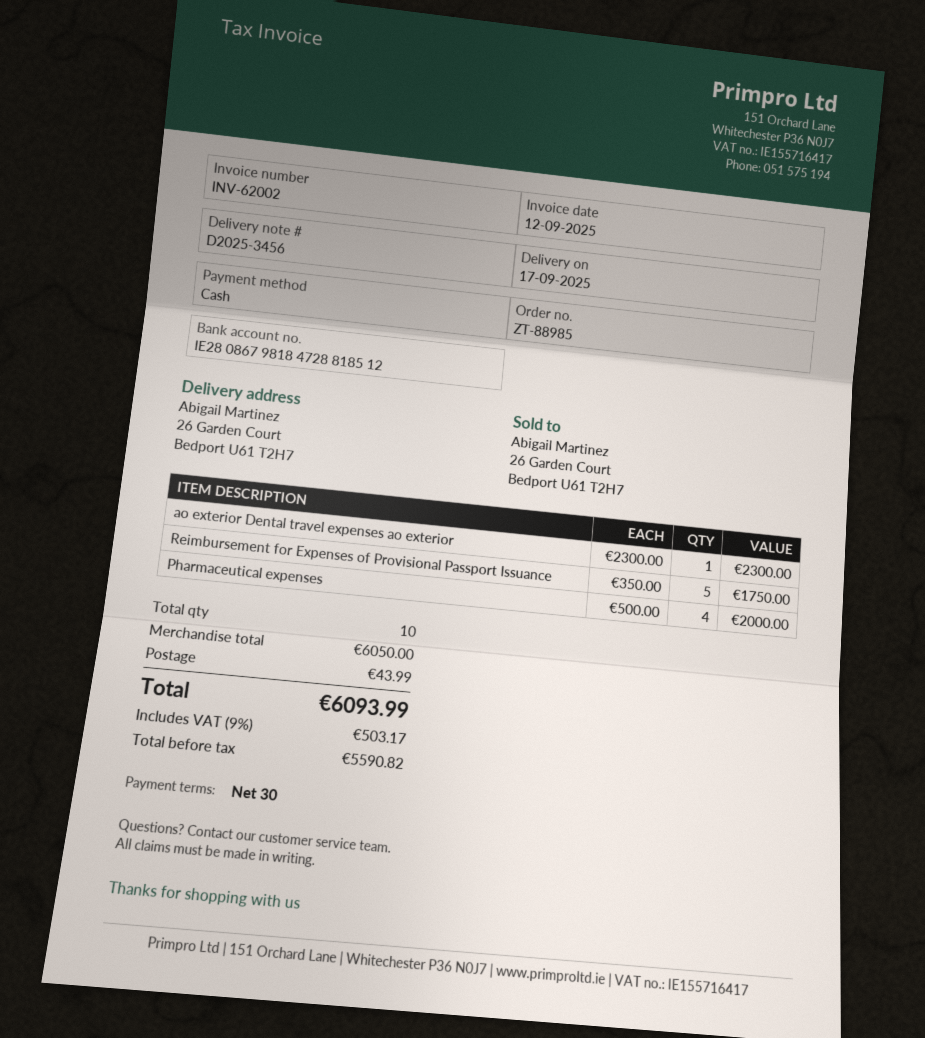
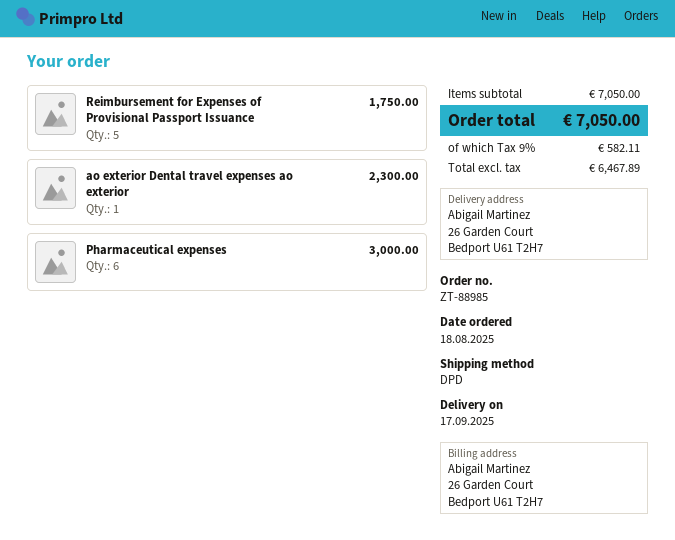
Pharmaceutical expenses: 4 for 2000.00 -> 6 for 3000.00
subtotal: 6050.00 -> 7050.00
shipping: 43.99 -> none
net: 5590.82 -> 6467.89
tax: 9% = 503.17 -> 9% = 582.11
total: 6093.99 -> 7050.00

